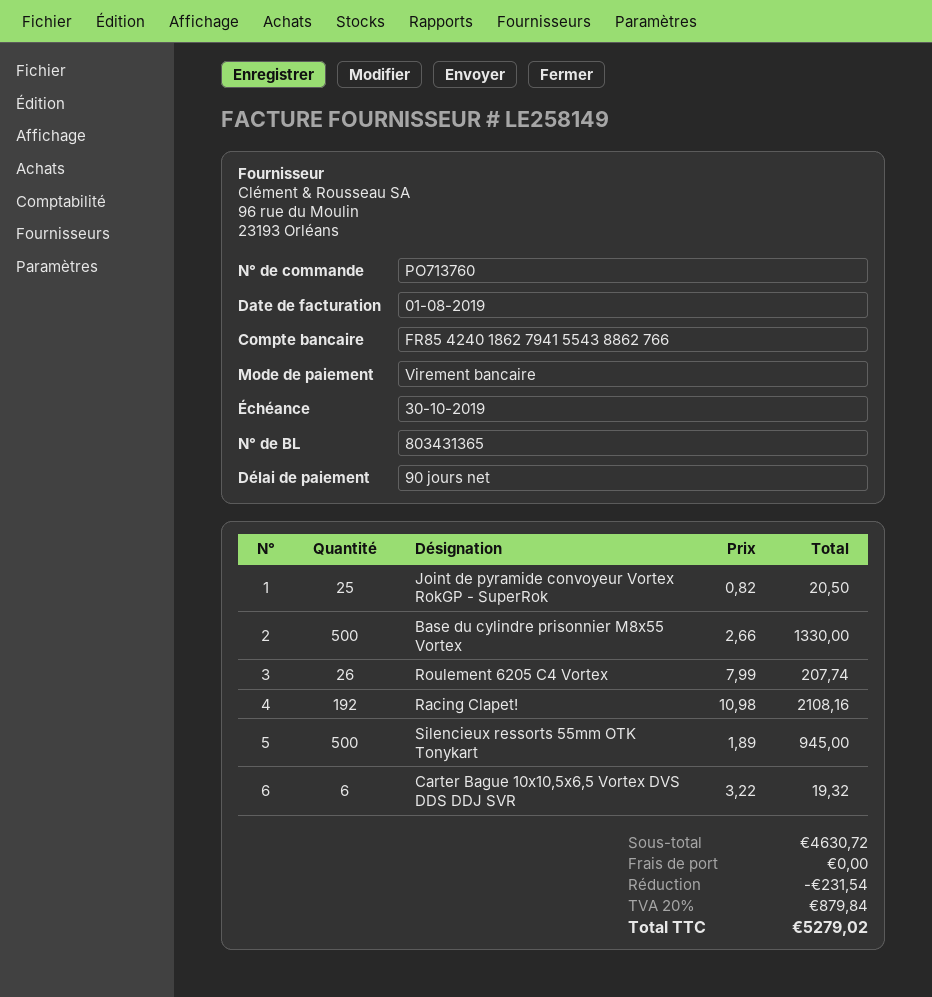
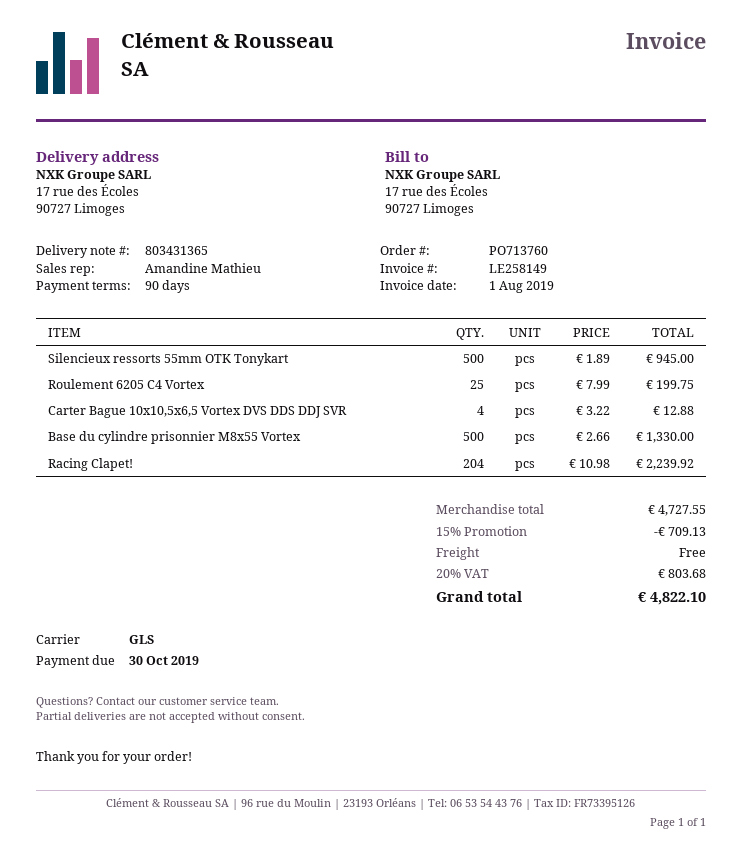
Joint de pyramide convoyeur Vortex RokGP - SuperRok: 25 x 0.82 = 20.50 -> none
Roulement 6205 C4 Vortex: 26 x 7.99 = 207.74 -> 25 x 7.99 = 199.75
Racing Clapet!: 192 x 10.98 = 2108.16 -> 204 x 10.98 = 2239.92
Carter Bague 10x10,5x6,5 Vortex DVS DDS DDJ SVR: 6 x 3.22 = 19.32 -> 4 x 3.22 = 12.88
subtotal: 4630.72 -> 4727.55
discount: 231.54 -> 709.13
tax: 20% = 879.84 -> 20% = 803.68
total: 5279.02 -> 4822.10

